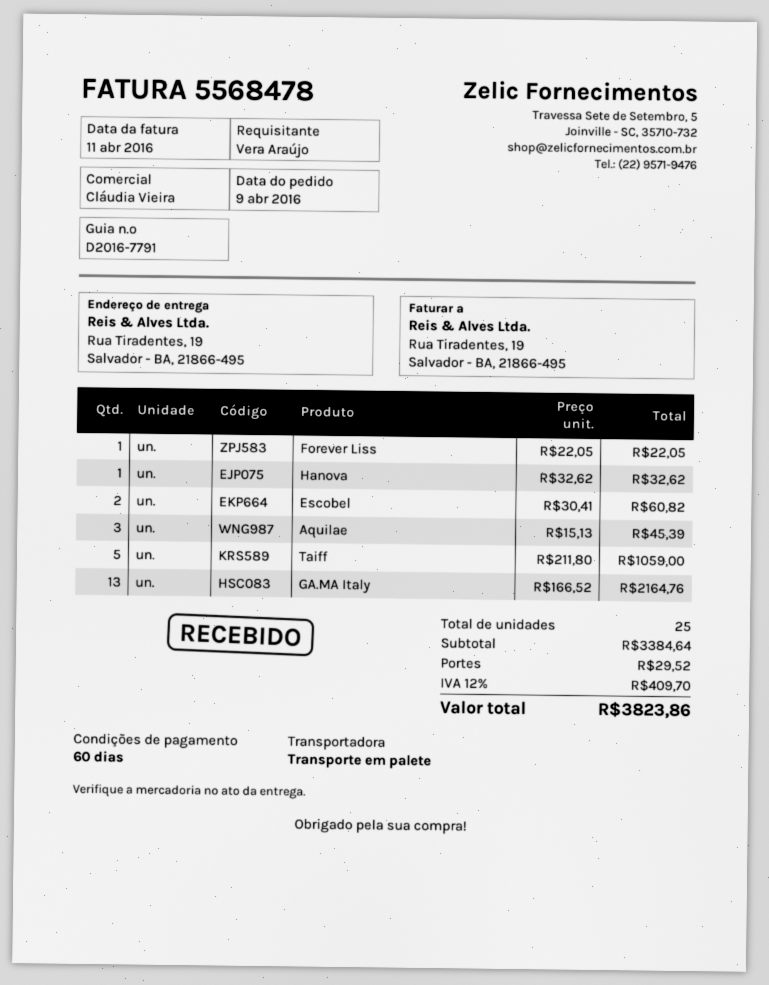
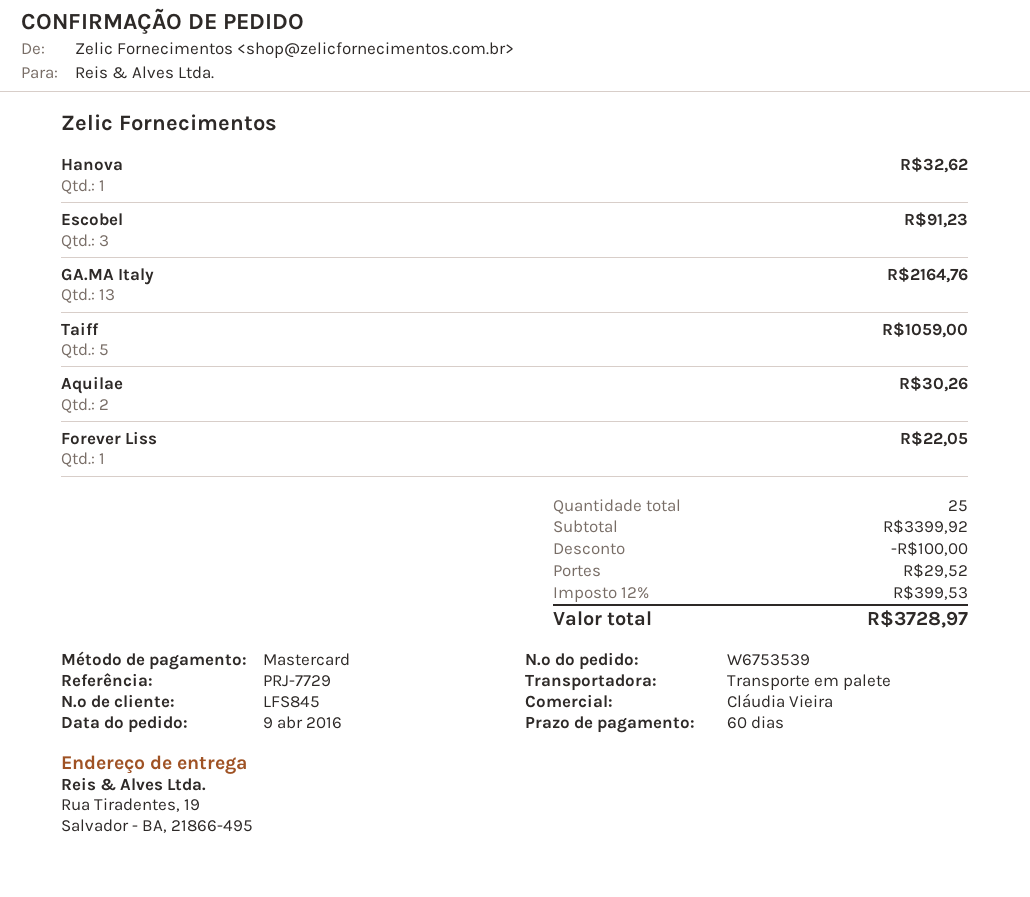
Escobel: 2 for 60.82 -> 3 for 91.23
Aquilae: 3 for 45.39 -> 2 for 30.26
subtotal: 3384.64 -> 3399.92
discount: none -> 100.00
tax: 12% = 409.70 -> 12% = 399.53
total: 3823.86 -> 3728.97

